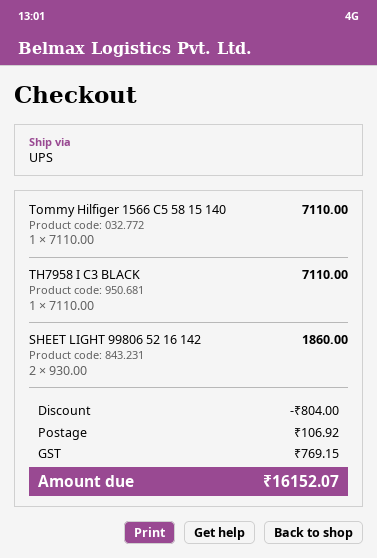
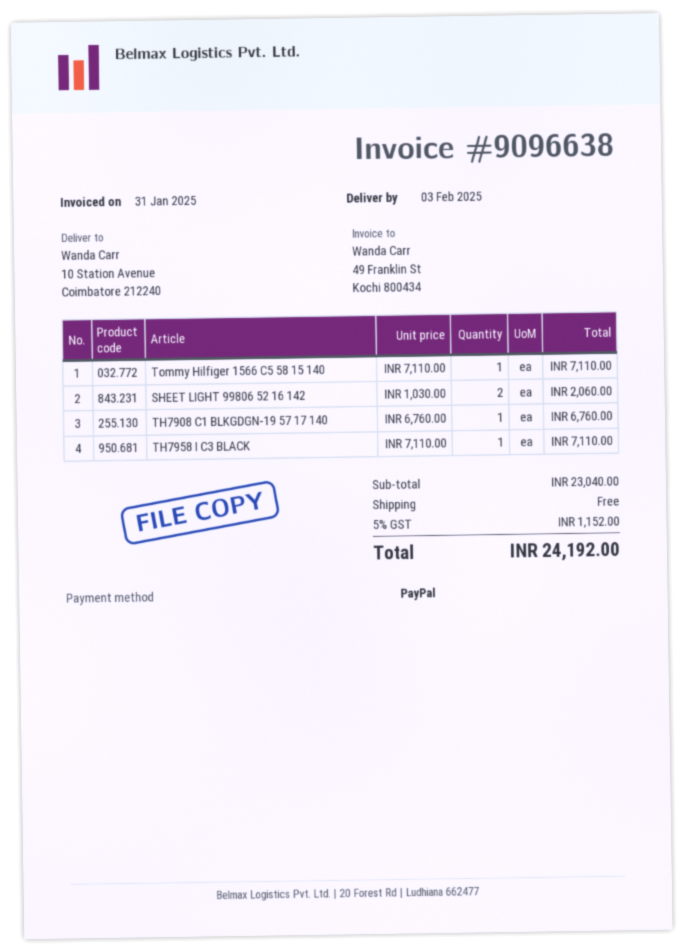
SHEET LIGHT 99806 52 16 142: 2 x 930.00 = 1860.00 -> 2 x 1030.00 = 2060.00
TH7908 C1 BLKGDGN-19 57 17 140: none -> 1 x 6760.00 = 6760.00
discount: 804.00 -> none
shipping: 106.92 -> 0.00
tax: 769.15 -> 1152.00
total: 16152.07 -> 24192.00

